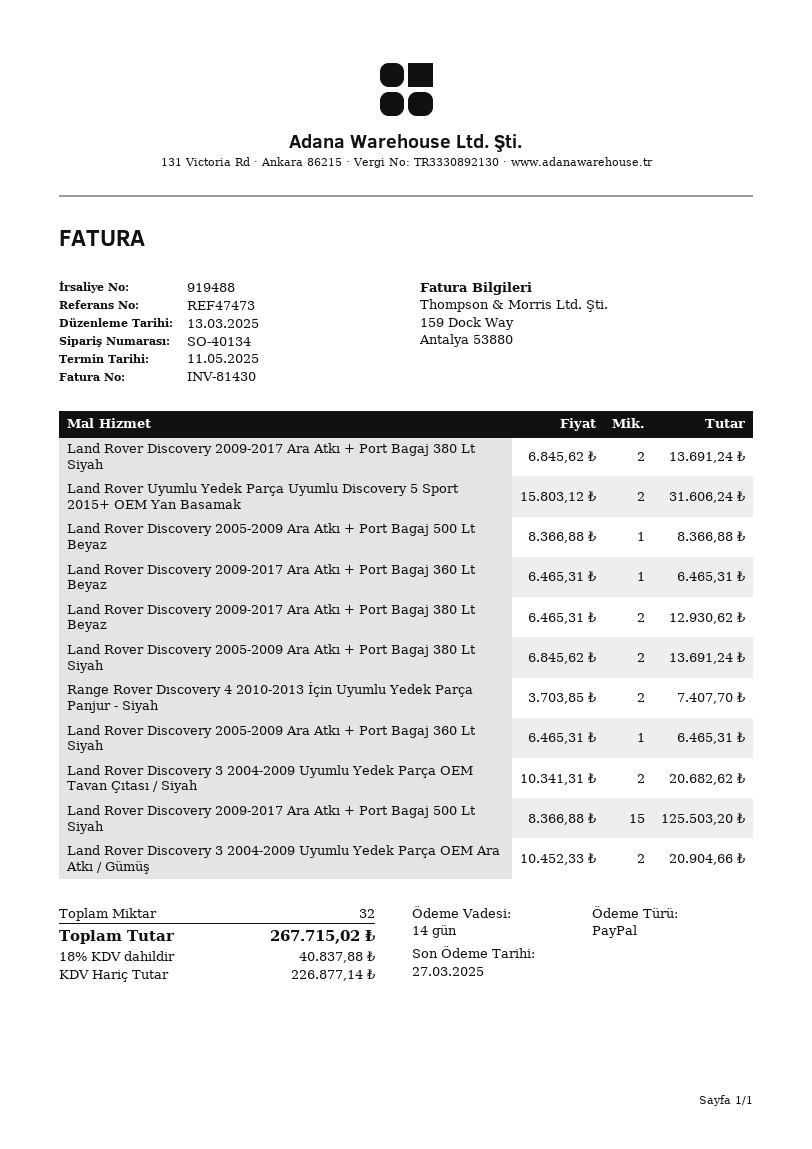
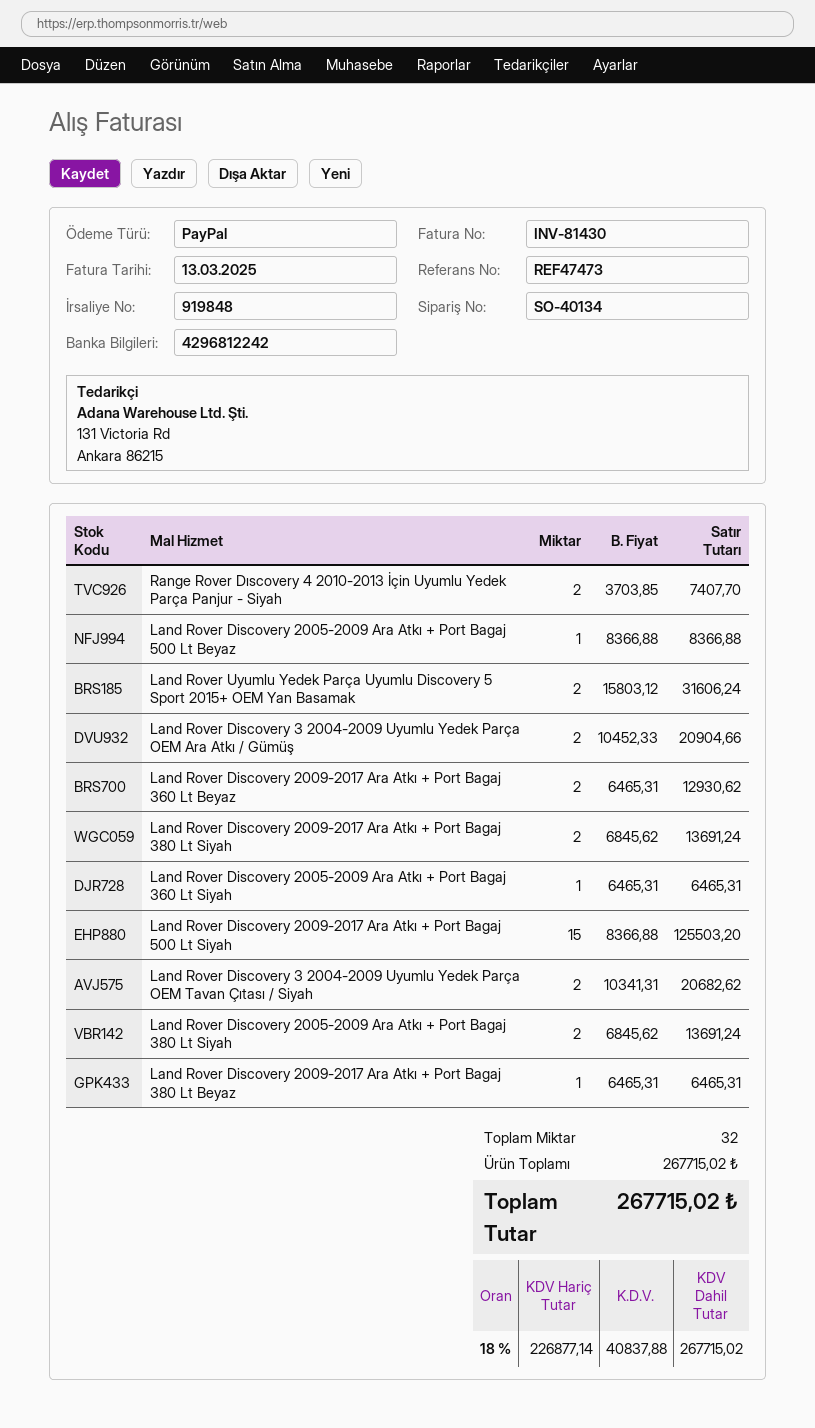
delivery note number: 919488 -> 919848
Land Rover Discovery 2009-2017 Ara Atkı + Port Bagaj 360 Lt Beyaz: 1 x 6465.31 = 6465.31 -> 2 x 6465.31 = 12930.62
Land Rover Discovery 2009-2017 Ara Atkı + Port Bagaj 380 Lt Beyaz: 2 x 6465.31 = 12930.62 -> 1 x 6465.31 = 6465.31

